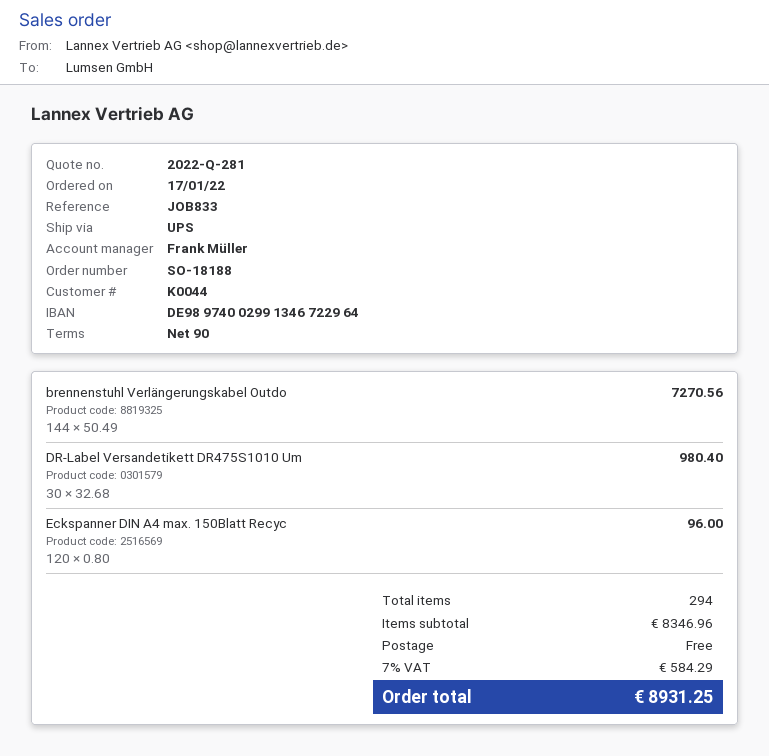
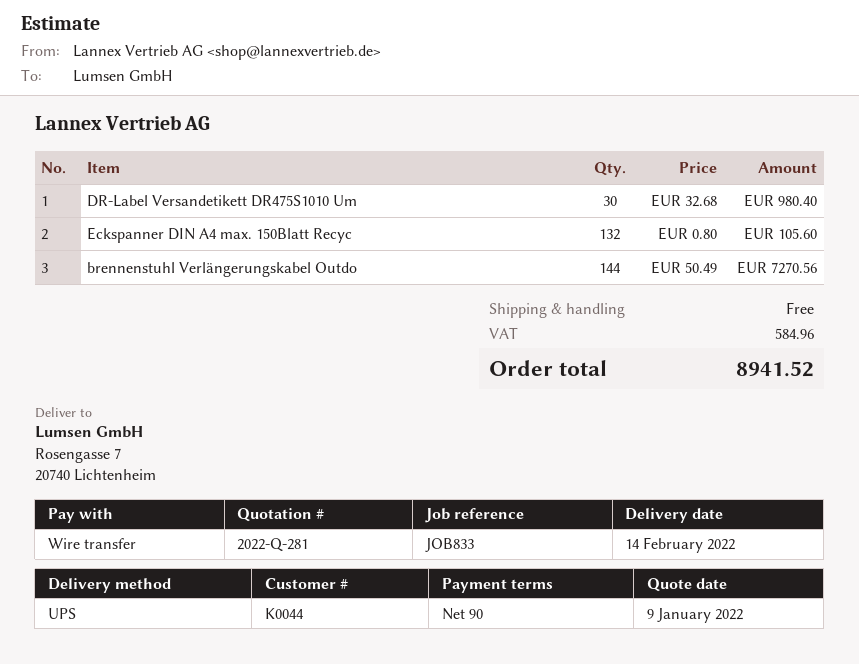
Eckspanner DIN A4 max. 150Blatt Recyc: 120 x 0.80 = 96.00 -> 132 x 0.80 = 105.60
tax: 584.29 -> 584.96
total: 8931.25 -> 8941.52

